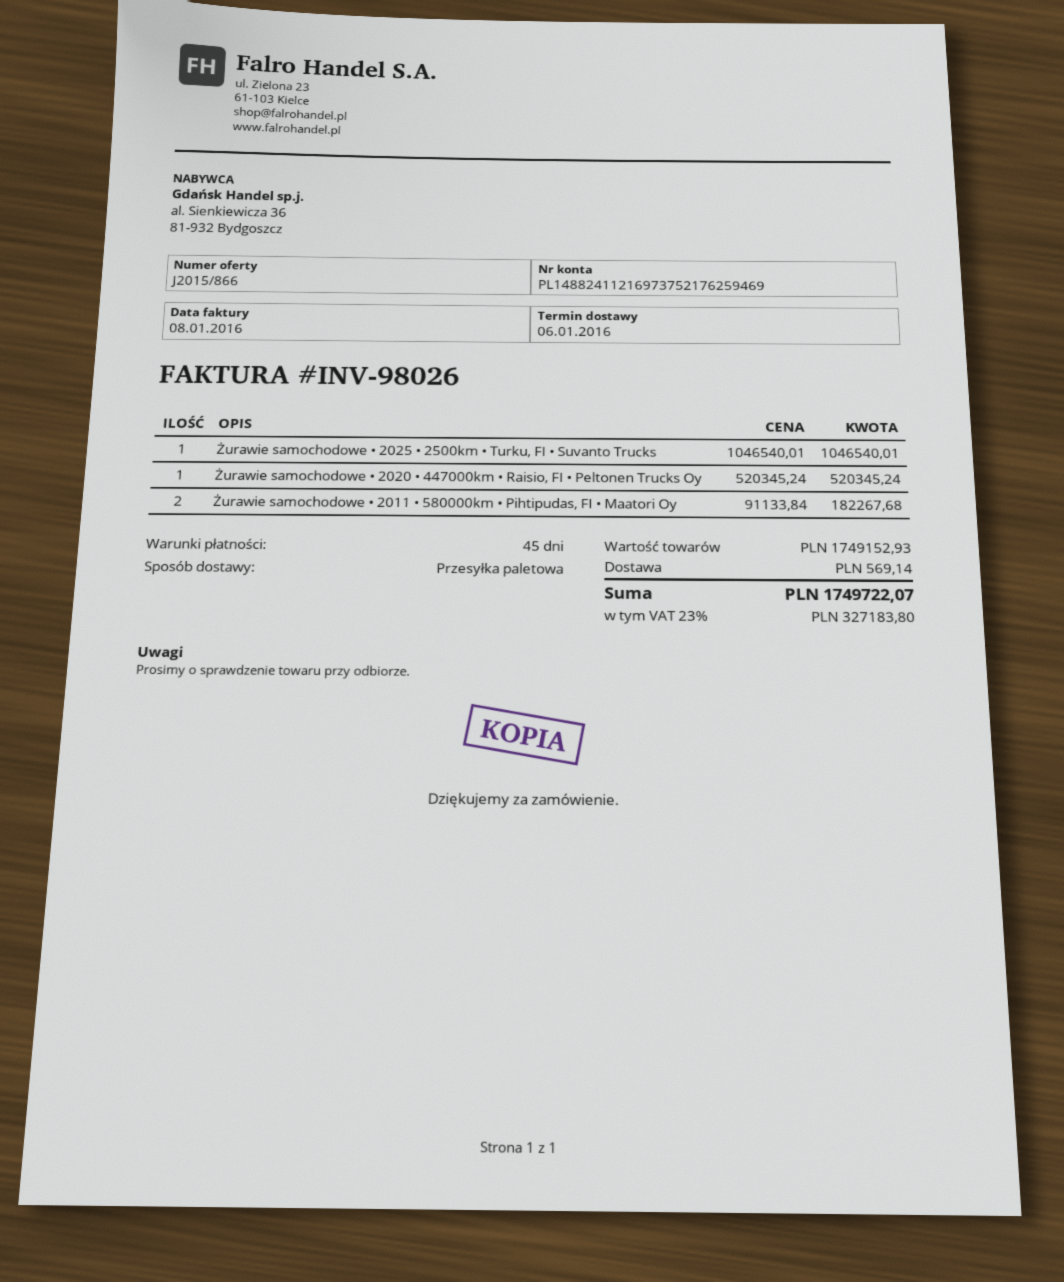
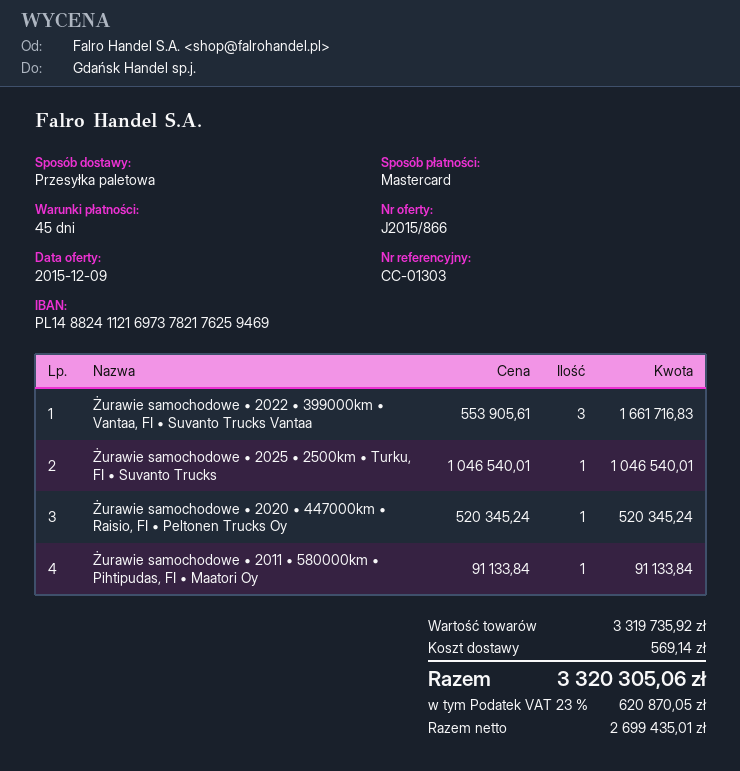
bank account: PL14882411216973752176259469 -> PL14882411216973782176259469
Żurawie samochodowe • 2011 • 580000km • Pihtipudas, FI • Maatori Oy: 2 x 91133.84 = 182267.68 -> 1 x 91133.84 = 91133.84
Żurawie samochodowe • 2022 • 399000km • Vantaa, FI • Suvanto Trucks Vantaa: none -> 3 x 553905.61 = 1661716.83
subtotal: 1749152.93 -> 3319735.92
tax: 23% = 327183.80 -> 23% = 620870.05
total: 1749722.07 -> 3320305.06

